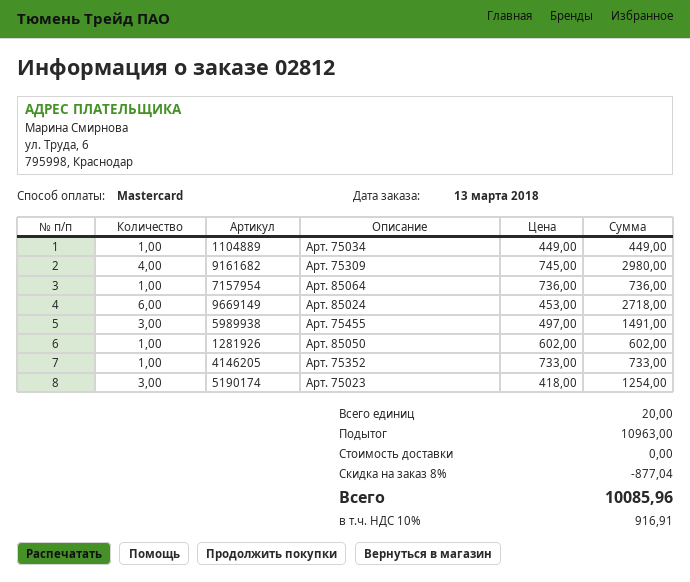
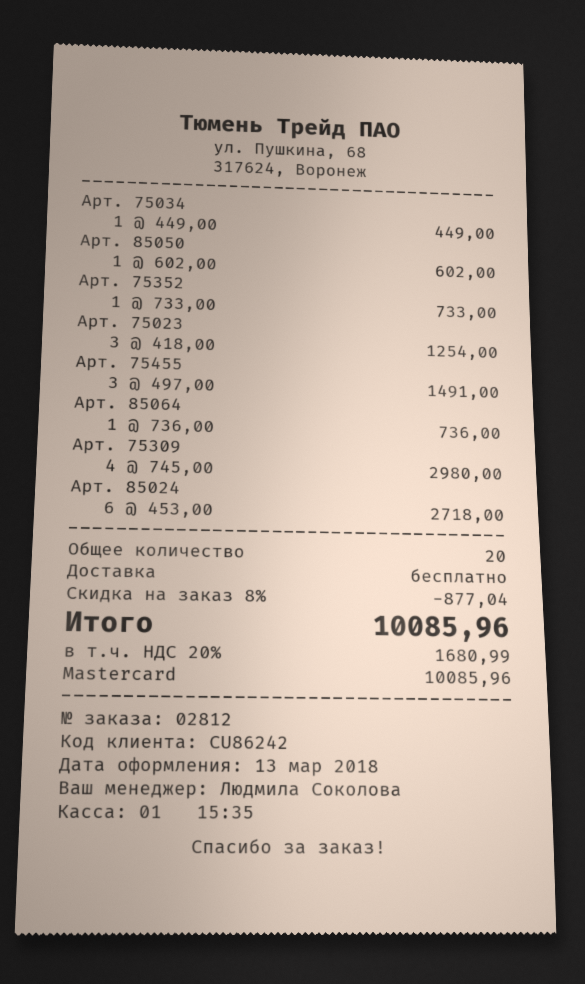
tax: 10% = 916.91 -> 20% = 1680.99

